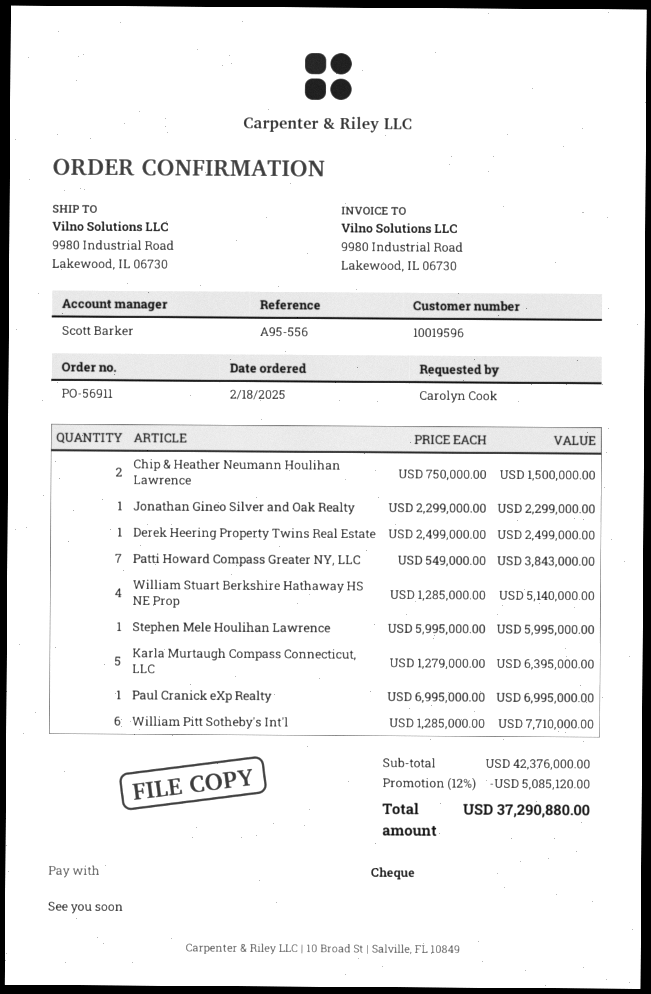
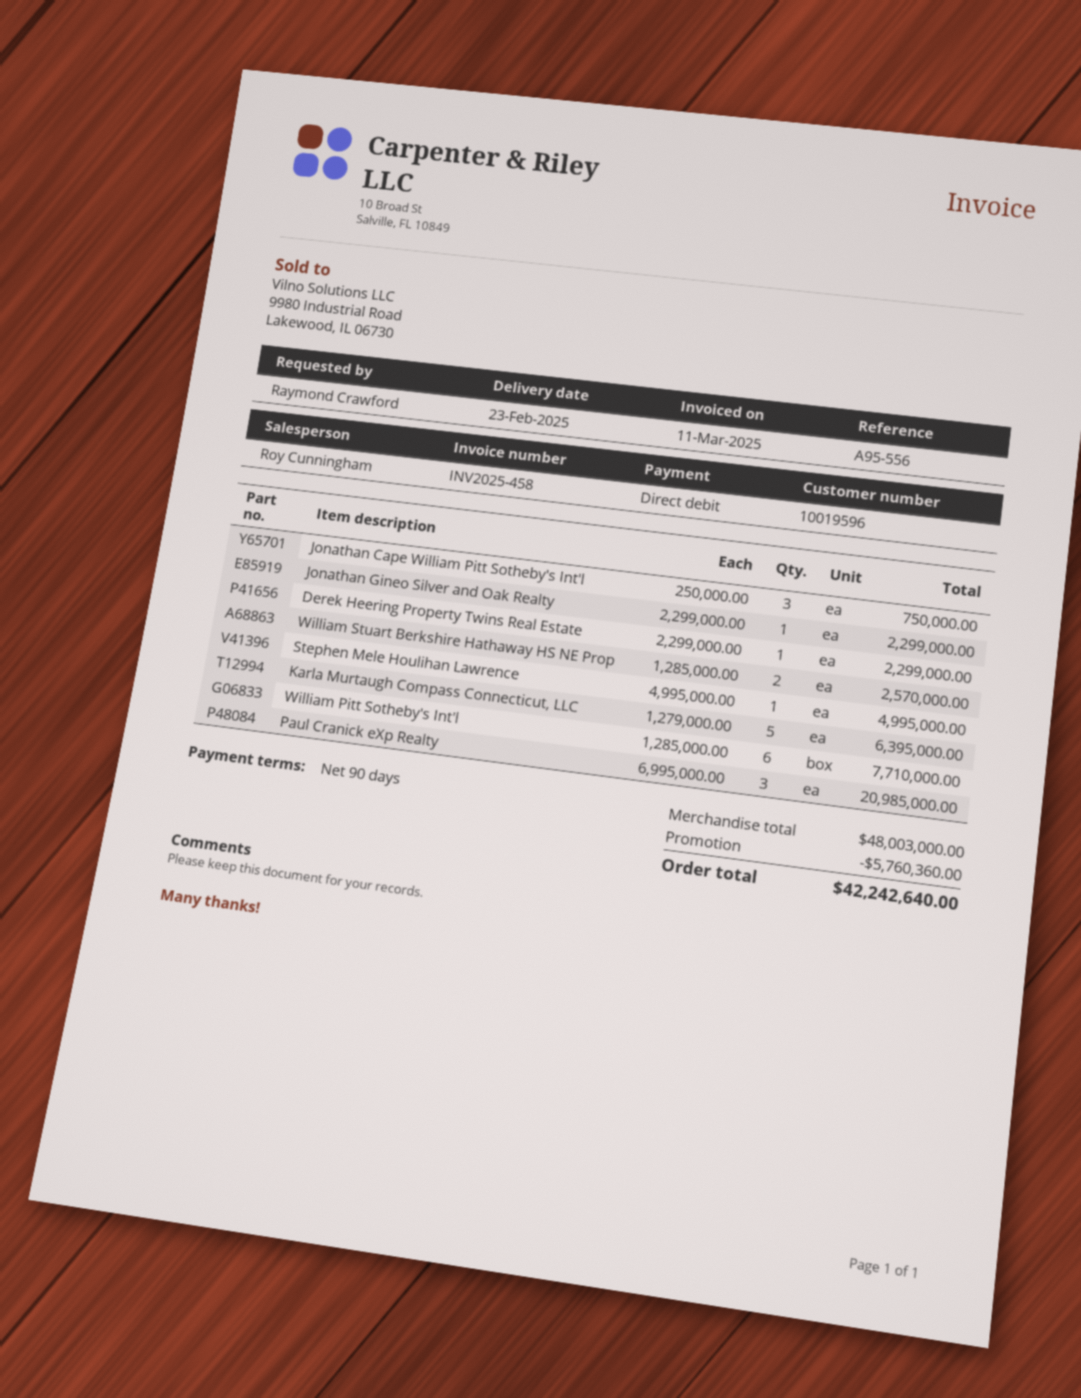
ordered by: Carolyn Cook -> Raymond Crawford
sales rep: Scott Barker -> Roy Cunningham
payment method: cheque -> direct debit
Chip & Heather Neumann Houlihan Lawrence: 2 x 750000.00 = 1500000.00 -> none
Derek Heering Property Twins Real Estate: 1 x 2499000.00 = 2499000.00 -> 1 x 2299000.00 = 2299000.00
Patti Howard Compass Greater NY, LLC: 7 x 549000.00 = 3843000.00 -> none
William Stuart Berkshire Hathaway HS NE Prop: 4 x 1285000.00 = 5140000.00 -> 2 x 1285000.00 = 2570000.00
Stephen Mele Houlihan Lawrence: 1 x 5995000.00 = 5995000.00 -> 1 x 4995000.00 = 4995000.00
Paul Cranick eXp Realty: 1 x 6995000.00 = 6995000.00 -> 3 x 6995000.00 = 20985000.00
Jonathan Cape William Pitt Sotheby's Int'l: none -> 3 x 250000.00 = 750000.00
subtotal: 42376000.00 -> 48003000.00
discount: 5085120.00 -> 5760360.00
total: 37290880.00 -> 42242640.00

